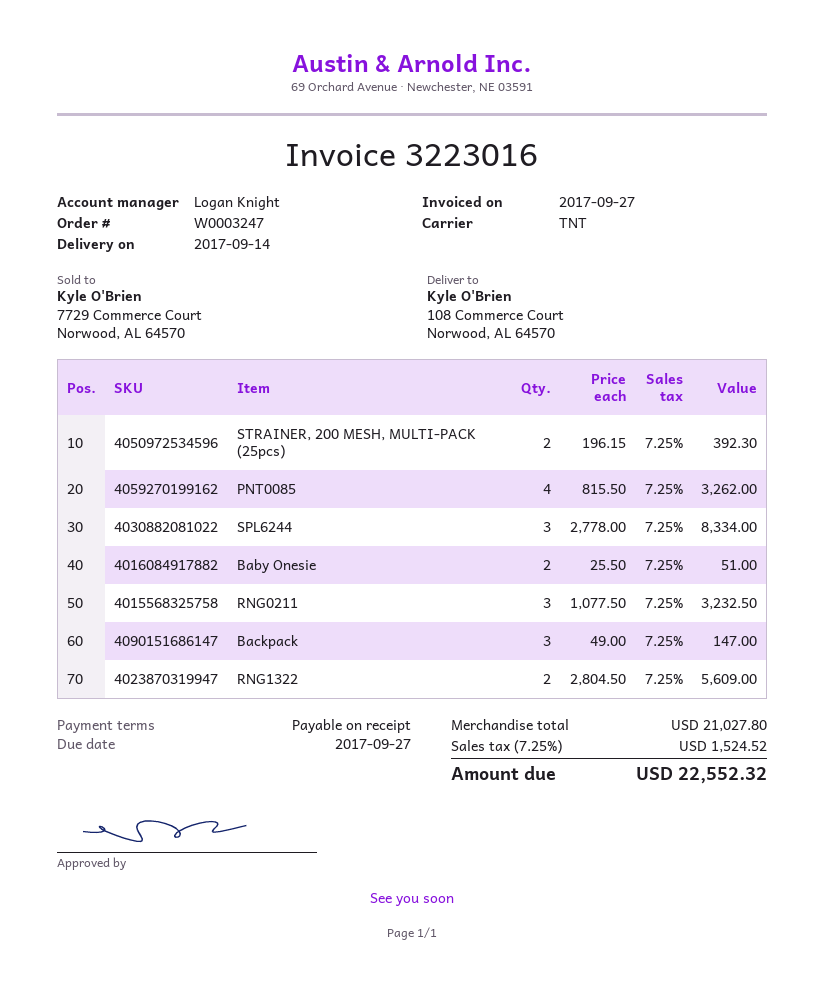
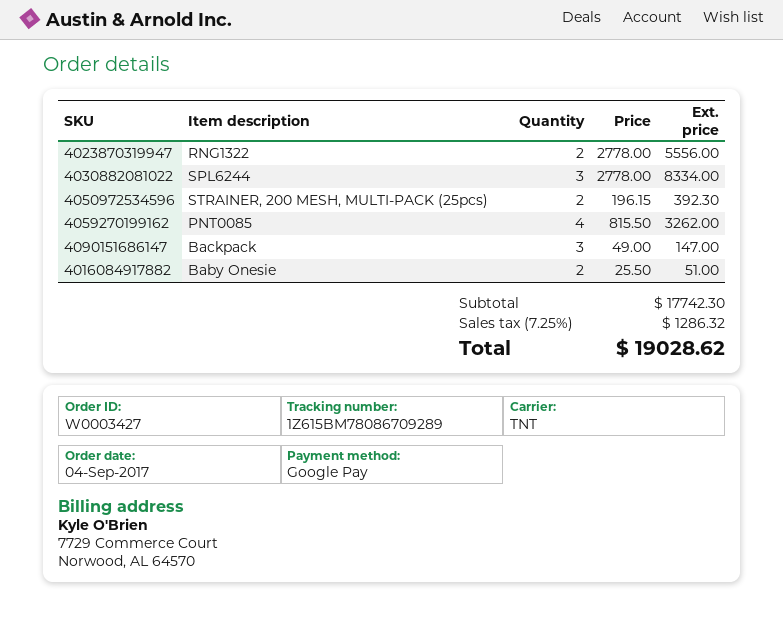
order number: W0003247 -> W0003427
RNG0211: 3 x 1077.50 = 3232.50 -> none
RNG1322: 2 x 2804.50 = 5609.00 -> 2 x 2778.00 = 5556.00
subtotal: 21027.80 -> 17742.30
tax: 7.25% = 1524.52 -> 7.25% = 1286.32
total: 22552.32 -> 19028.62

